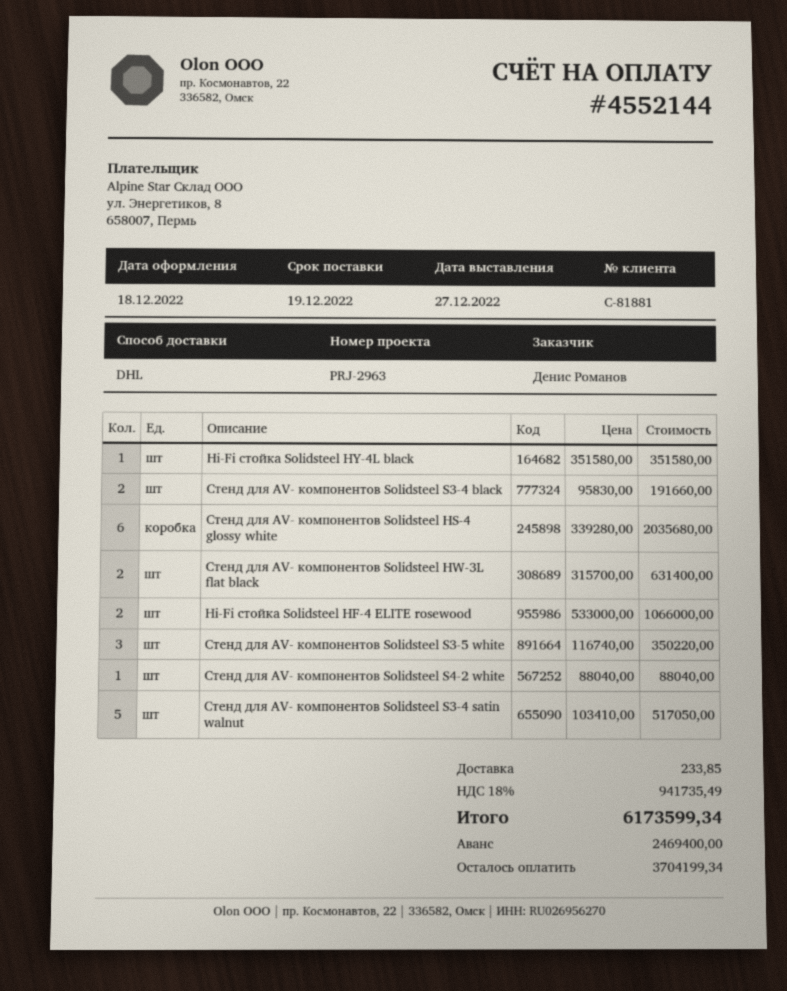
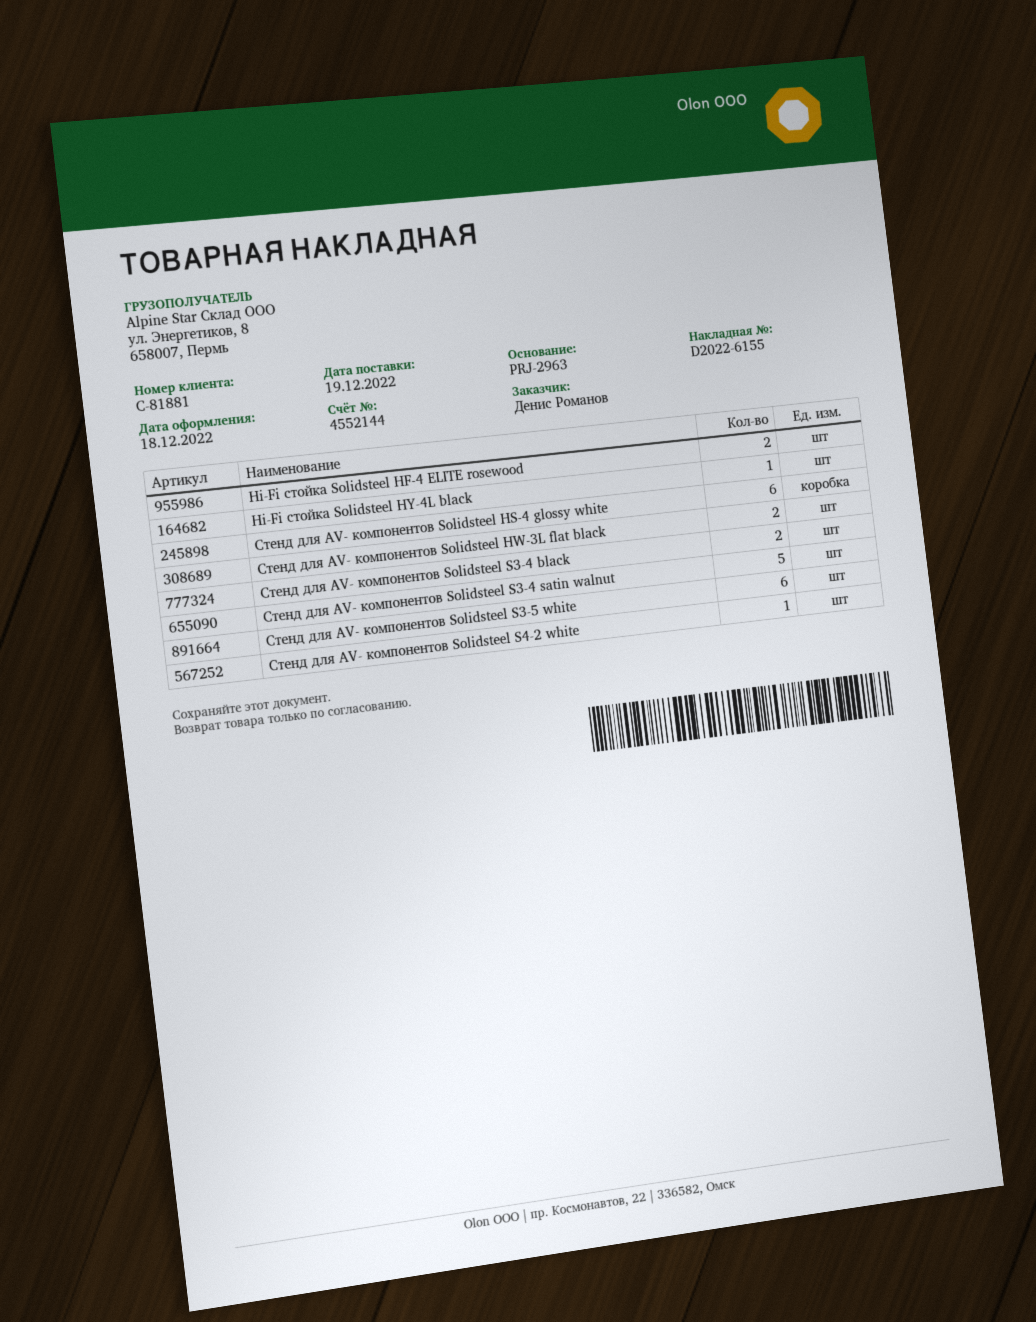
Стенд для AV- компонентов Solidsteel S3-5 white: 3 -> 6

